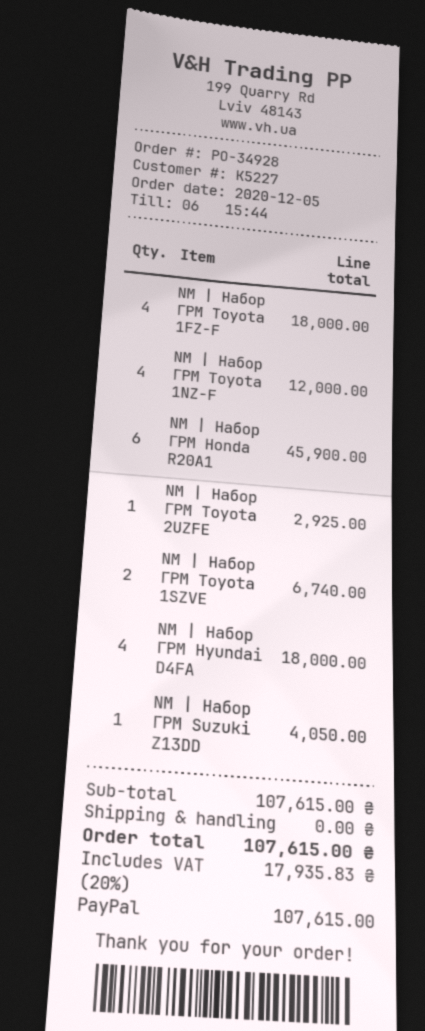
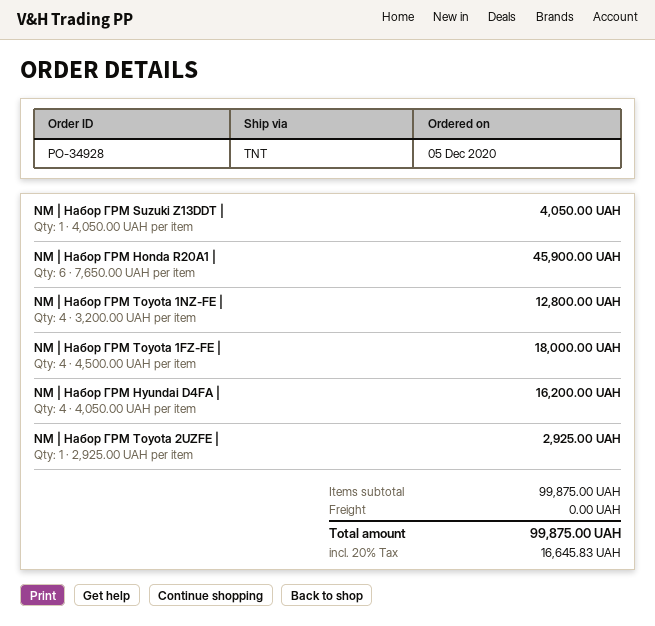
NM | Набор ГРМ Toyota 1NZ-F: 4 for 12000.00 -> 4 for 12800.00
NM | Набор ГРМ Toyota 1SZVE: 2 for 6740.00 -> none
NM | Набор ГРМ Hyundai D4FA: 4 for 18000.00 -> 4 for 16200.00
subtotal: 107615.00 -> 99875.00
tax: 20% = 17935.83 -> 20% = 16645.83
total: 107615.00 -> 99875.00

